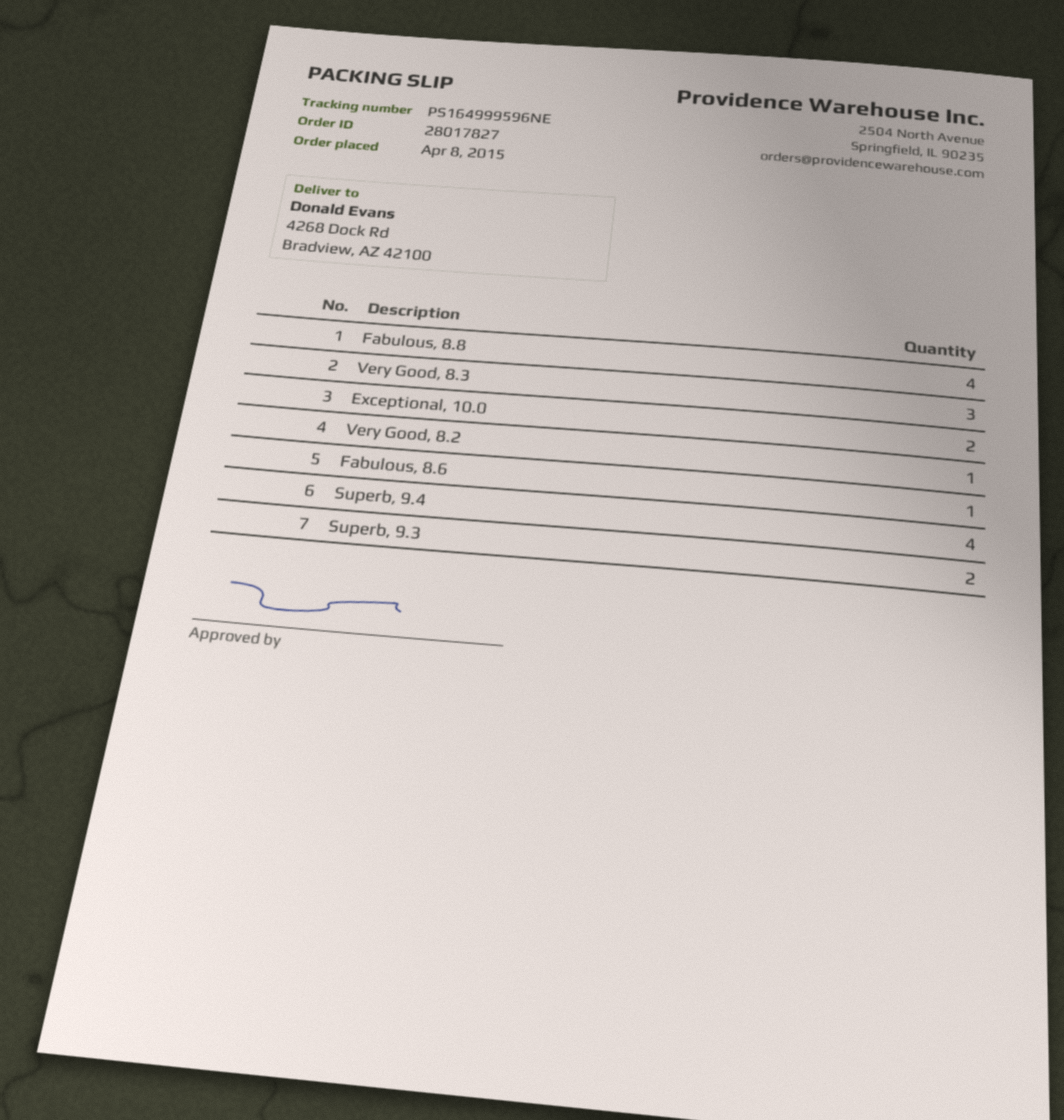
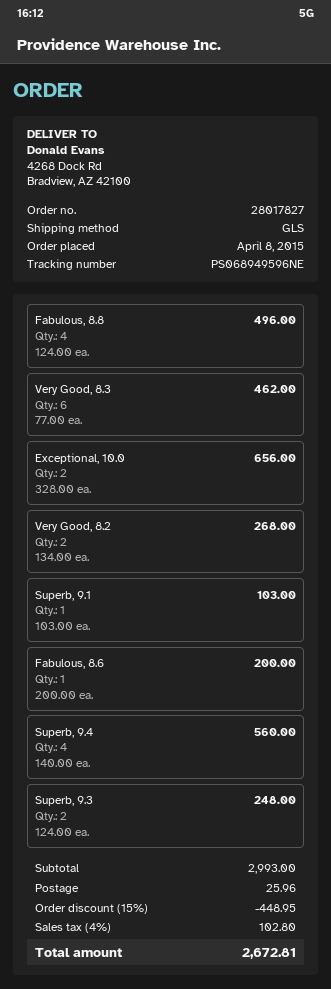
tracking number: PS164999596NE -> PS068949596NE
Very Good, 8.3: 3 -> 6
Very Good, 8.2: 1 -> 2
Superb, 9.1: none -> 1

